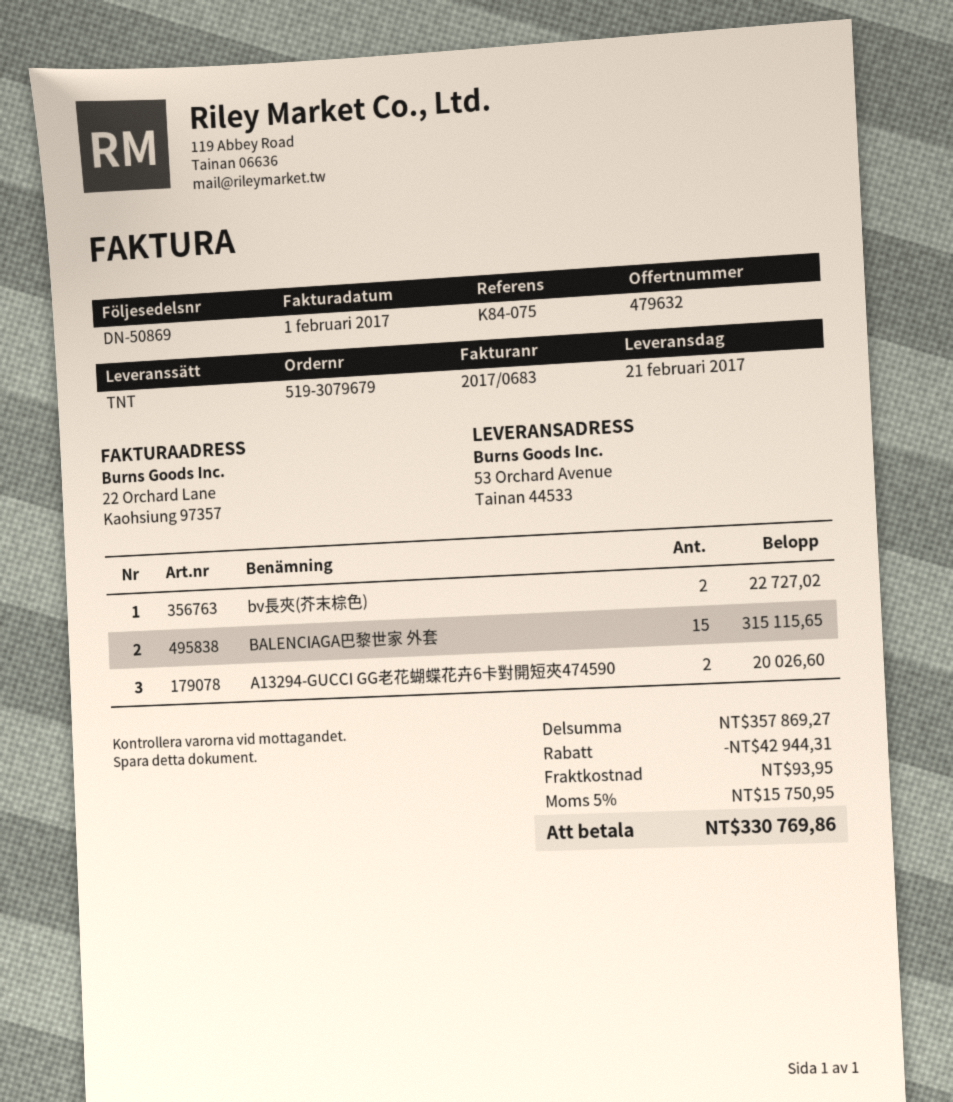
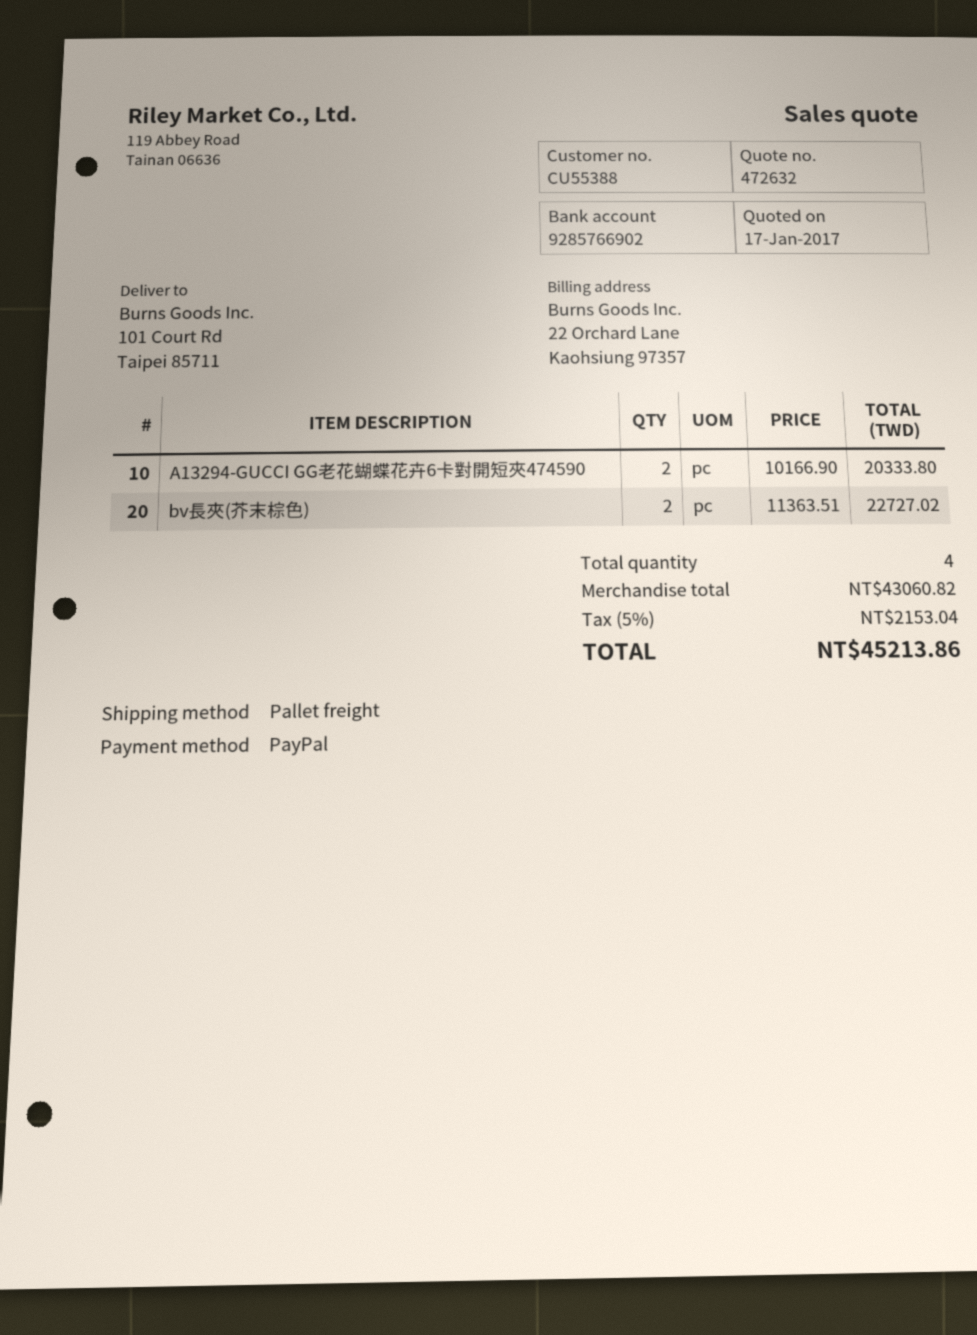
quote number: 479632 -> 472632
shipping method: TNT -> pallet freight
ship to: 53 Orchard Avenue, Tainan 44533 -> 101 Court Rd, Taipei 85711
BALENCIAGA巴黎世家 外套: 15 for 315115.65 -> none
A13294-GUCCI GG老花蝴蝶花卉6卡對開短夾474590: 2 for 20026.60 -> 2 for 20333.80
subtotal: 357869.27 -> 43060.82
discount: 42944.31 -> none
shipping: 93.95 -> none
tax: 5% = 15750.95 -> 5% = 2153.04
total: 330769.86 -> 45213.86

